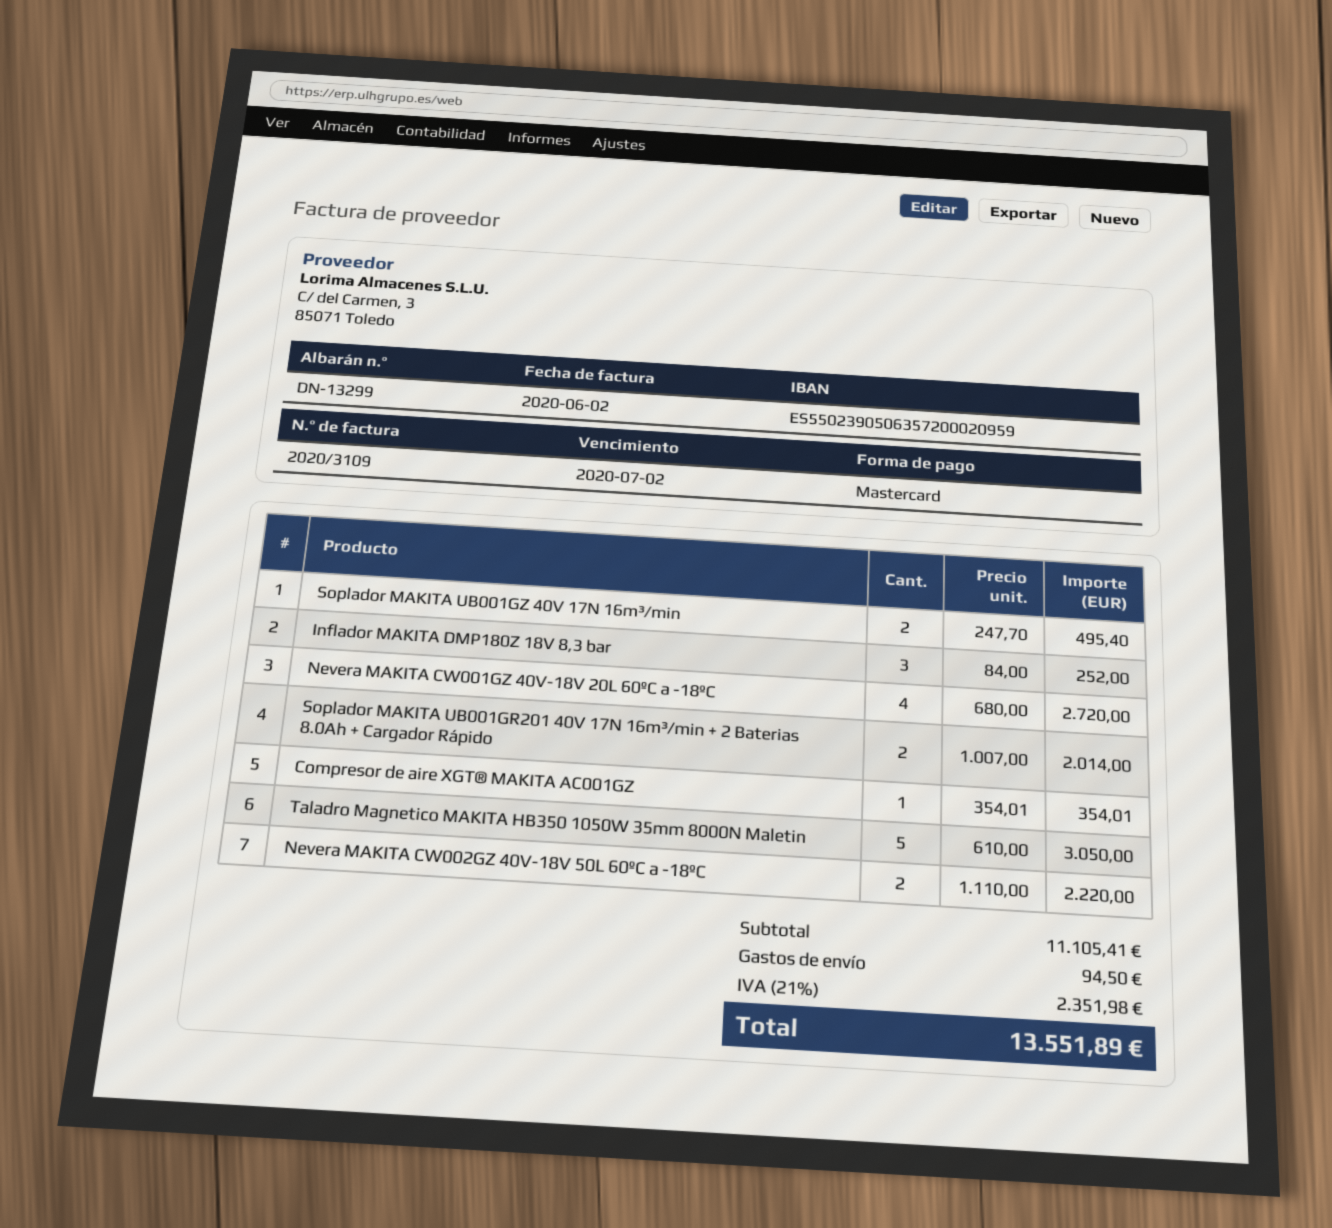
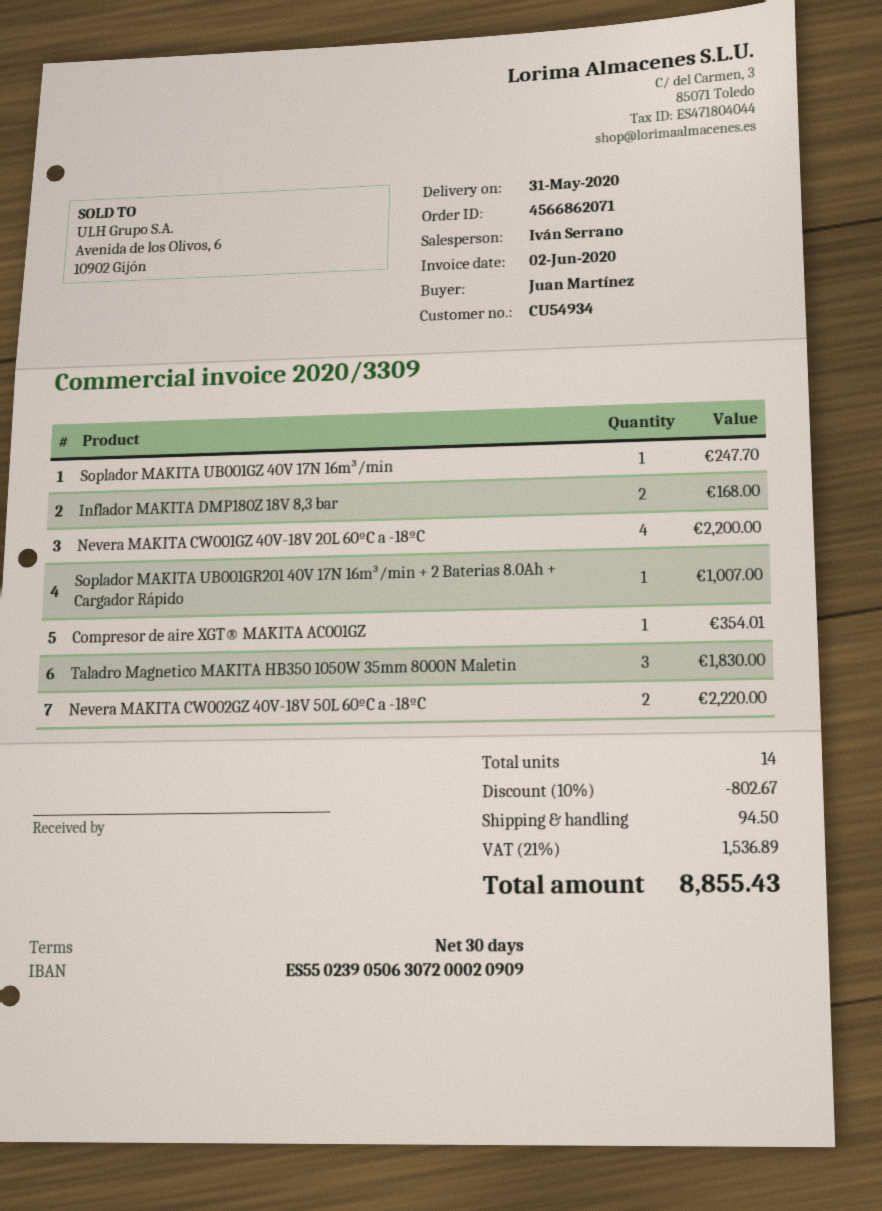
invoice number: 2020/3109 -> 2020/3309
bank account: ES5502390506357200020959 -> ES5502390506307200020909
Soplador MAKITA UB001GZ 40V 17N 16m³/min: 2 for 495.40 -> 1 for 247.70
Inflador MAKITA DMP180Z 18V 8,3 bar: 3 for 252.00 -> 2 for 168.00
Nevera MAKITA CW001GZ 40V-18V 20L 60ºC a -18ºC: 4 for 2720.00 -> 4 for 2200.00
Soplador MAKITA UB001GR201 40V 17N 16m³/min + 2 Baterias 8.0Ah + Cargador Rápido: 2 for 2014.00 -> 1 for 1007.00
Taladro Magnetico MAKITA HB350 1050W 35mm 8000N Maletin: 5 for 3050.00 -> 3 for 1830.00
discount: none -> 10% = 802.67
tax: 21% = 2351.98 -> 21% = 1536.89
total: 13551.89 -> 8855.43

